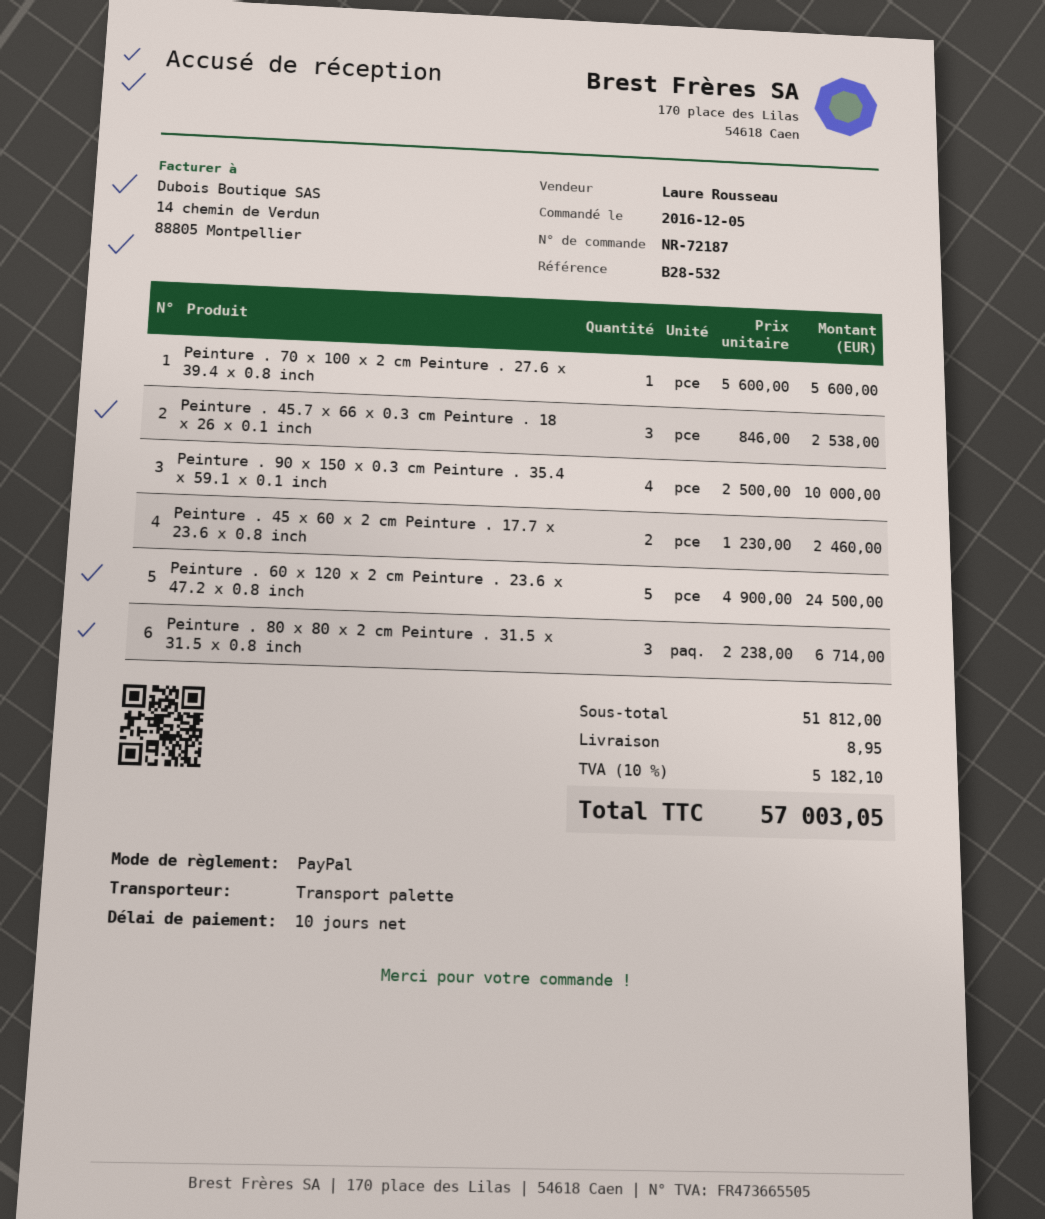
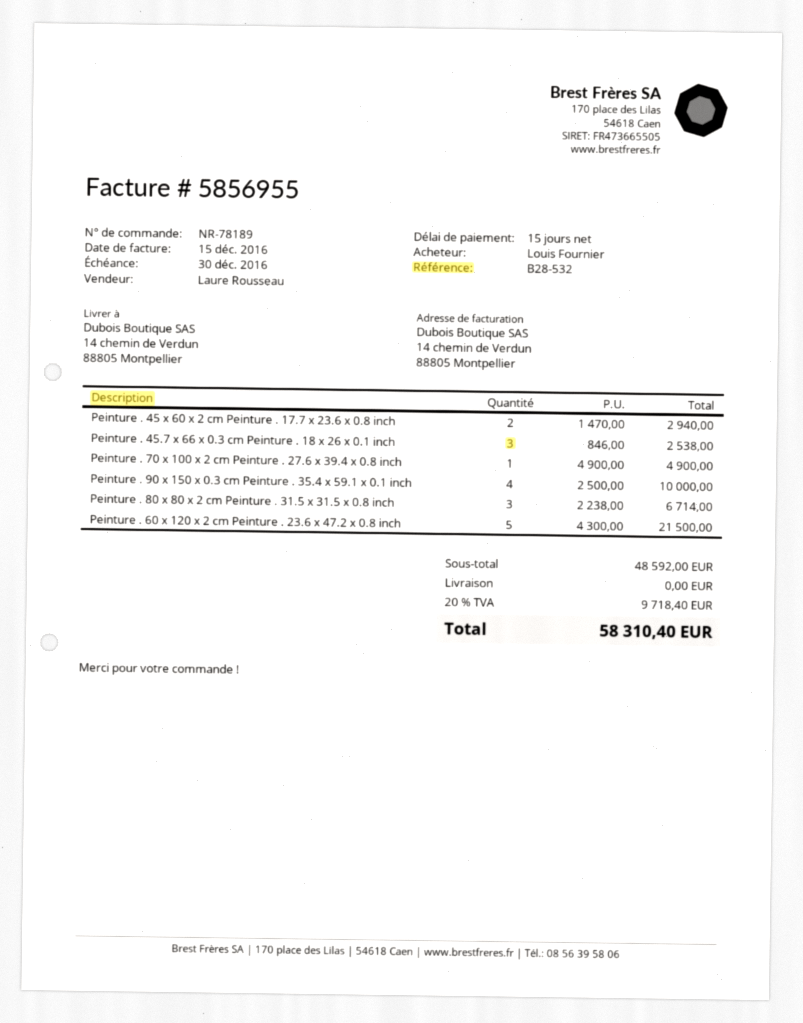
order number: NR-72187 -> NR-78189
payment terms: 10 days -> 15 days
Peinture . 70 x 100 x 2 cm Peinture . 27.6 x 39.4 x 0.8 inch: 1 x 5600.00 = 5600.00 -> 1 x 4900.00 = 4900.00
Peinture . 45 x 60 x 2 cm Peinture . 17.7 x 23.6 x 0.8 inch: 2 x 1230.00 = 2460.00 -> 2 x 1470.00 = 2940.00
Peinture . 60 x 120 x 2 cm Peinture . 23.6 x 47.2 x 0.8 inch: 5 x 4900.00 = 24500.00 -> 5 x 4300.00 = 21500.00
subtotal: 51812.00 -> 48592.00
shipping: 8.95 -> 0.00
tax: 10% = 5182.10 -> 20% = 9718.40
total: 57003.05 -> 58310.40

